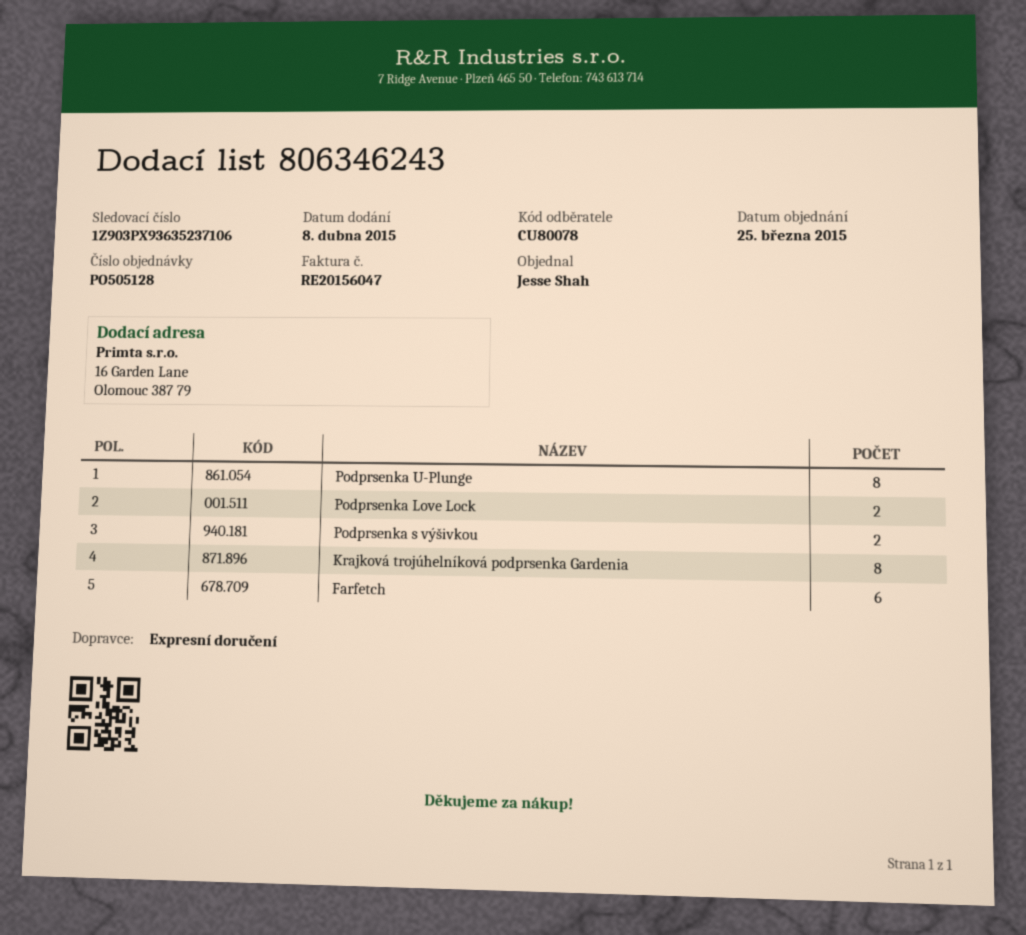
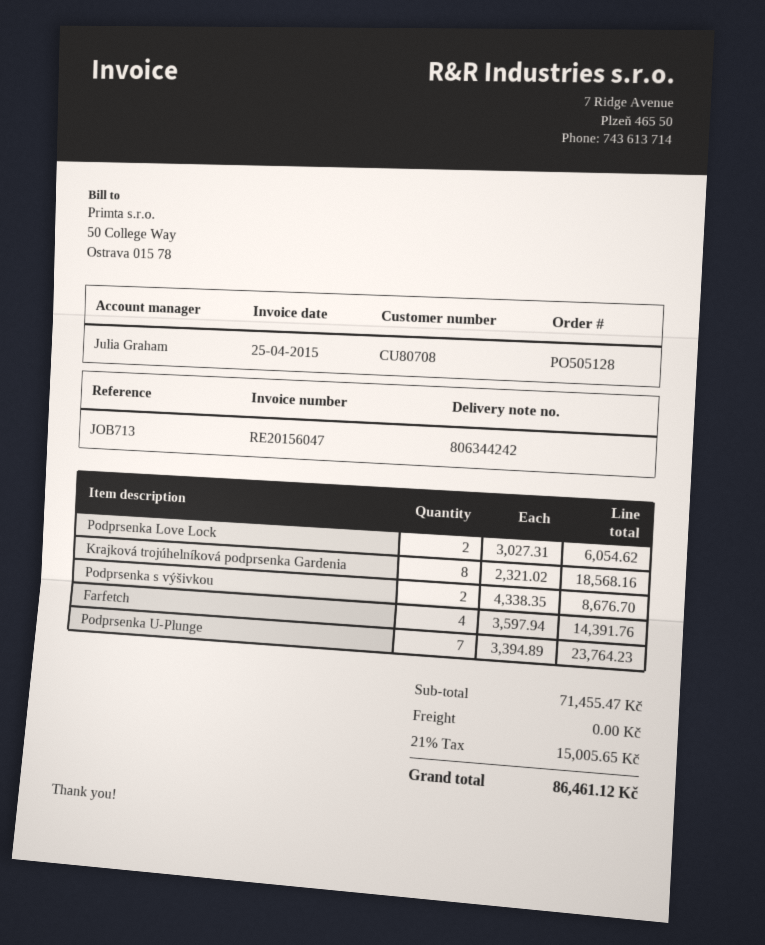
delivery note number: 806346243 -> 806344242
customer number: CU80078 -> CU80708
Podprsenka U-Plunge: 8 -> 7
Farfetch: 6 -> 4

